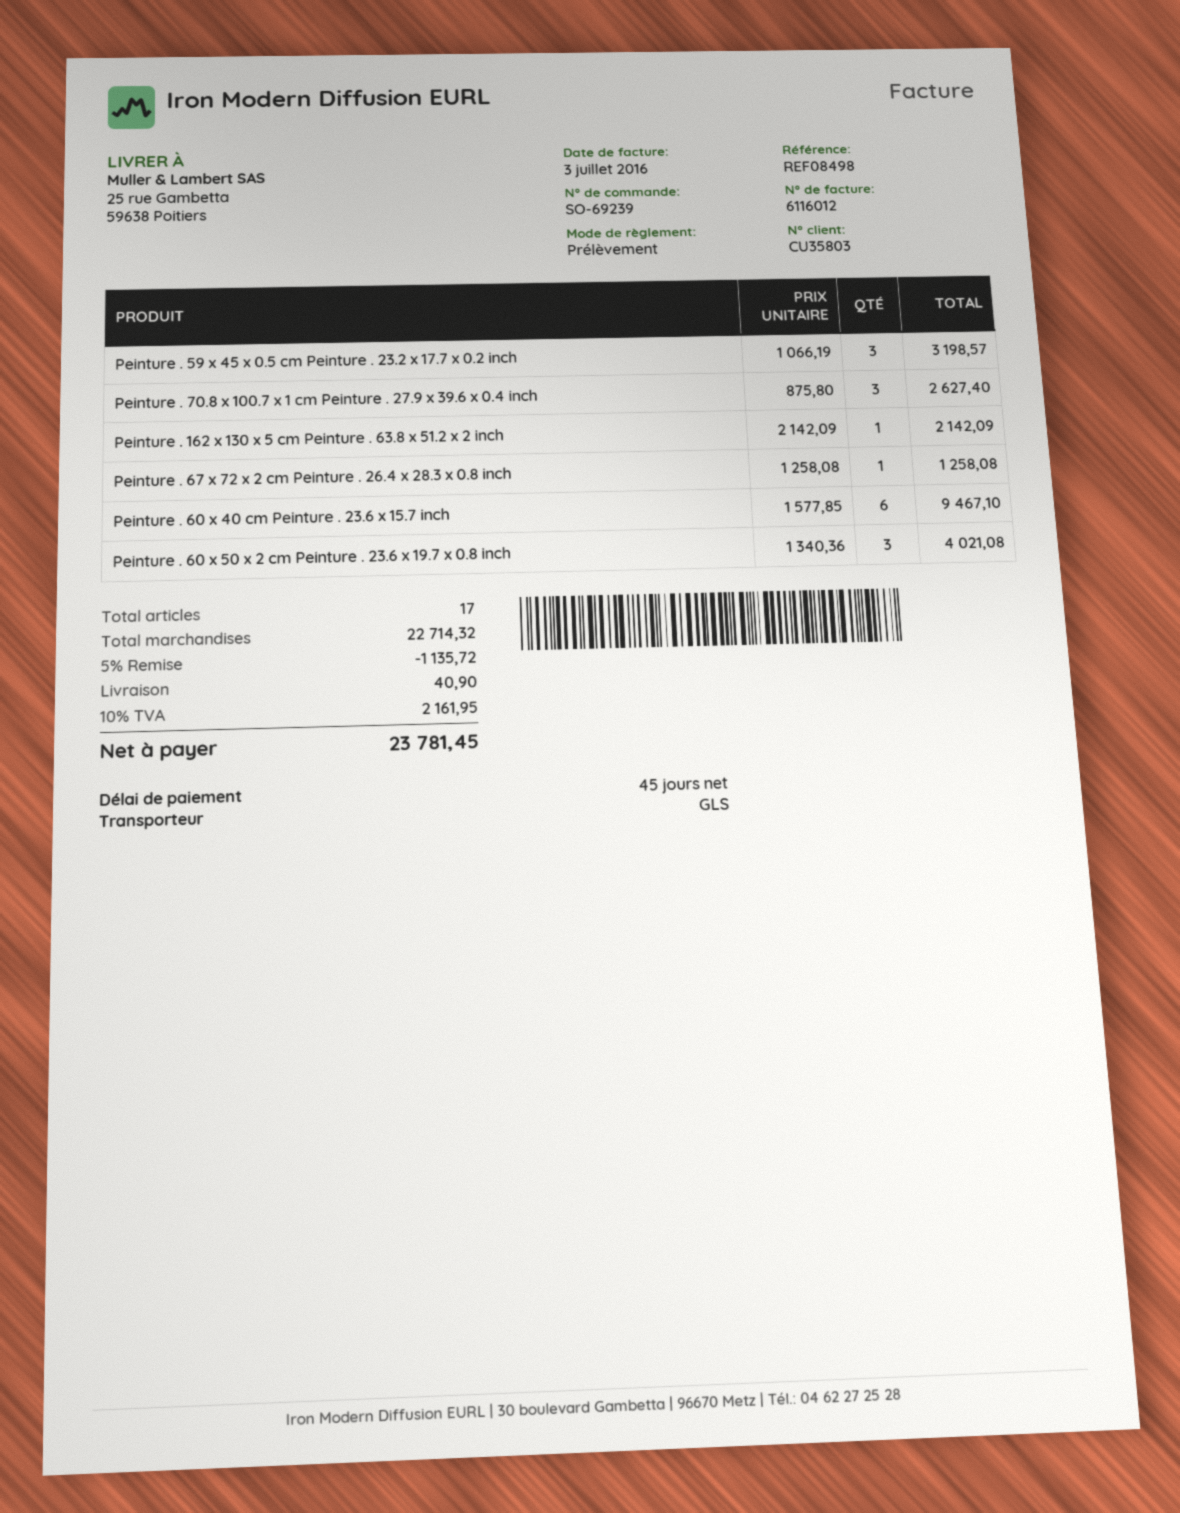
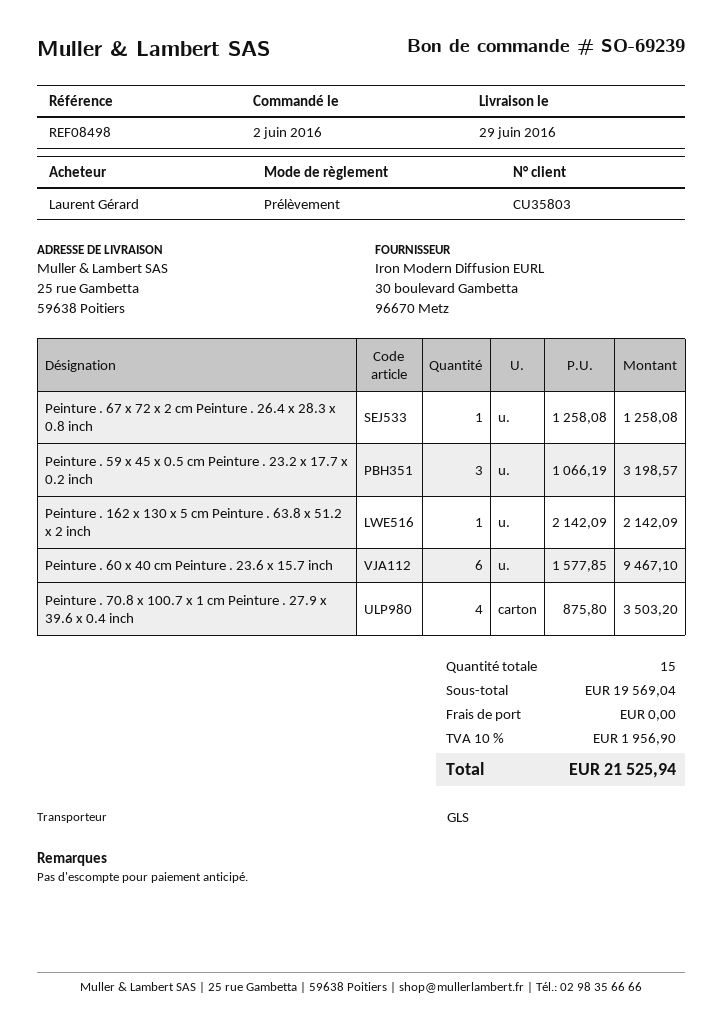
Peinture . 70.8 x 100.7 x 1 cm Peinture . 27.9 x 39.6 x 0.4 inch: 3 x 875.80 = 2627.40 -> 4 x 875.80 = 3503.20
Peinture . 60 x 50 x 2 cm Peinture . 23.6 x 19.7 x 0.8 inch: 3 x 1340.36 = 4021.08 -> none
total quantity: 17 -> 15
subtotal: 22714.32 -> 19569.04
discount: 5% = 1135.72 -> none
shipping: 40.90 -> 0.00
tax: 10% = 2161.95 -> 10% = 1956.90
total: 23781.45 -> 21525.94

